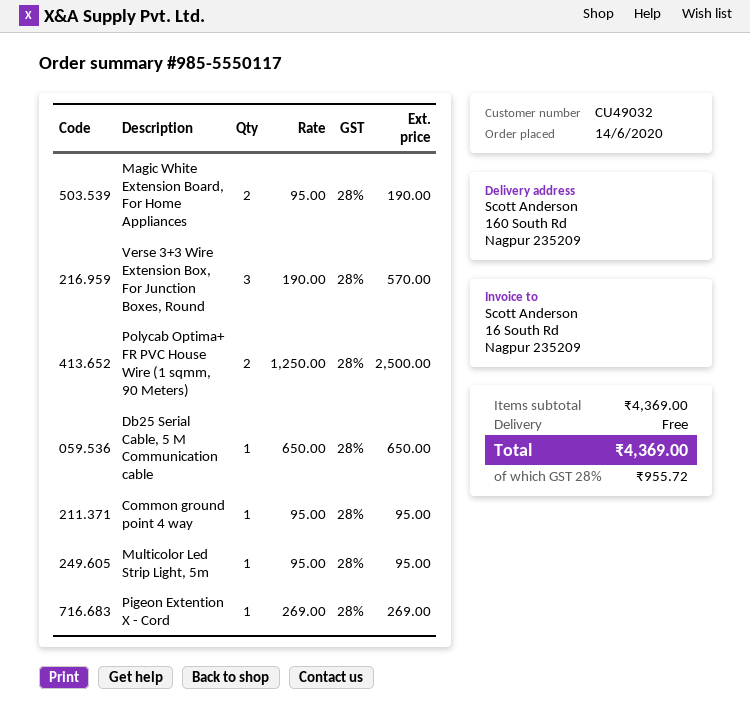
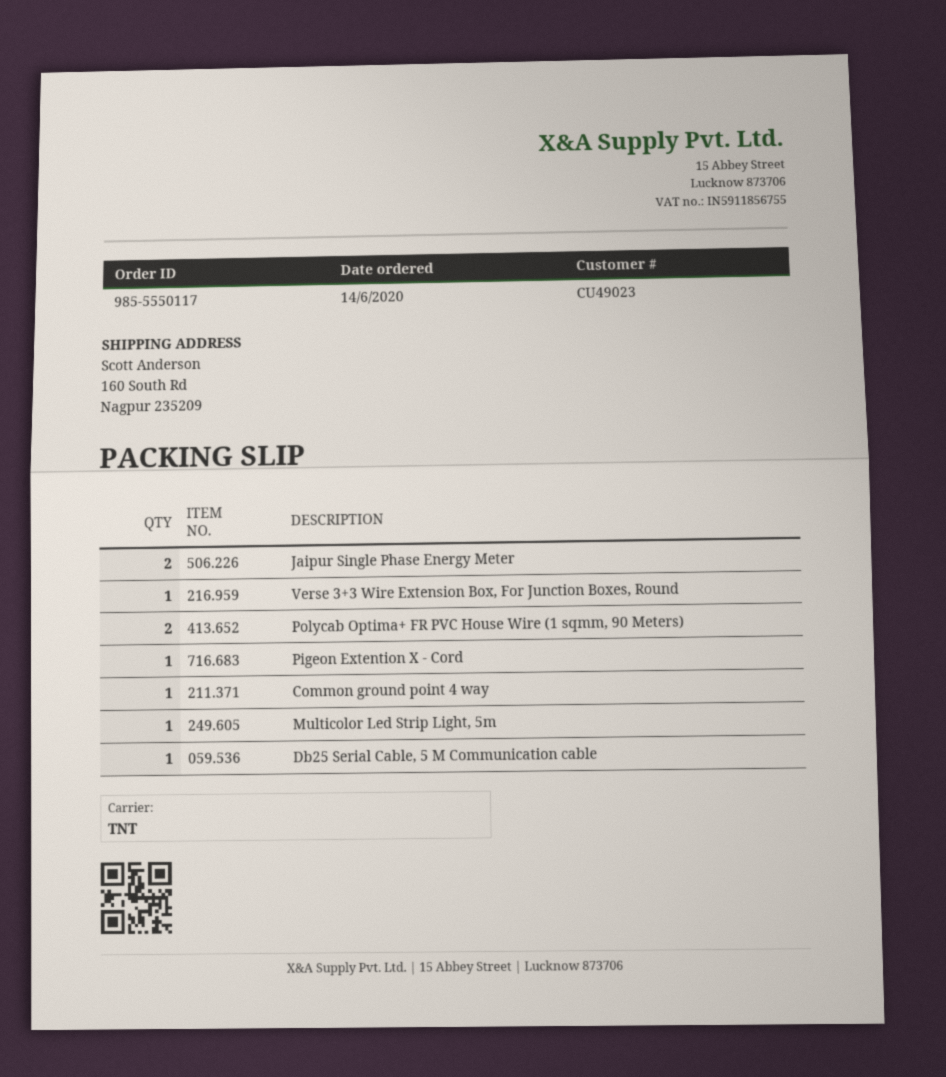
customer number: CU49032 -> CU49023
Magic White Extension Board, For Home Appliances: 2 -> none
Verse 3+3 Wire Extension Box, For Junction Boxes, Round: 3 -> 1
Jaipur Single Phase Energy Meter: none -> 2

